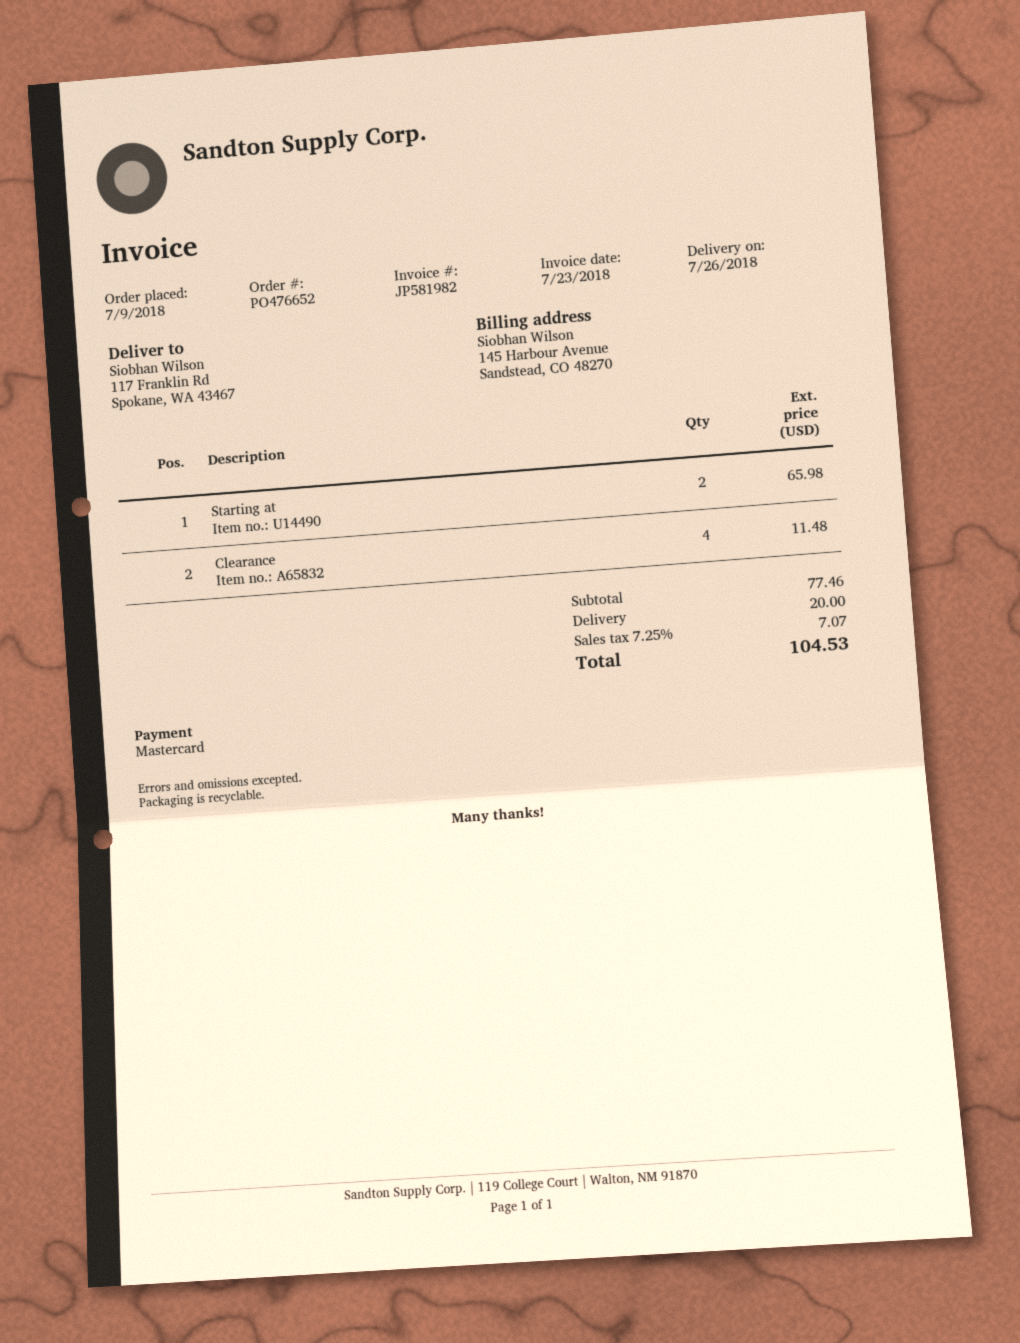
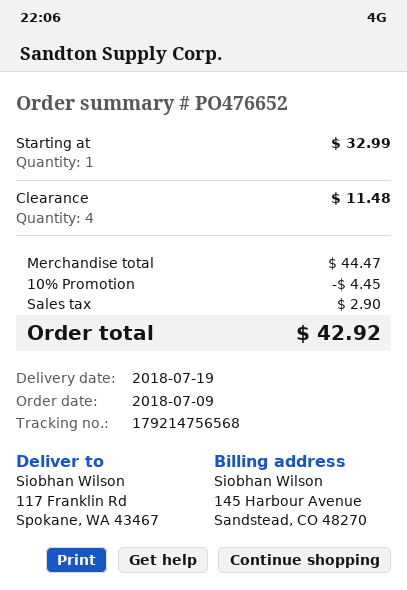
delivery date: 2018-07-26 -> 2018-07-19
Starting at: 2 for 65.98 -> 1 for 32.99
subtotal: 77.46 -> 44.47
discount: none -> 10% = 4.45
shipping: 20.00 -> none
tax: 7.07 -> 2.90
total: 104.53 -> 42.92

